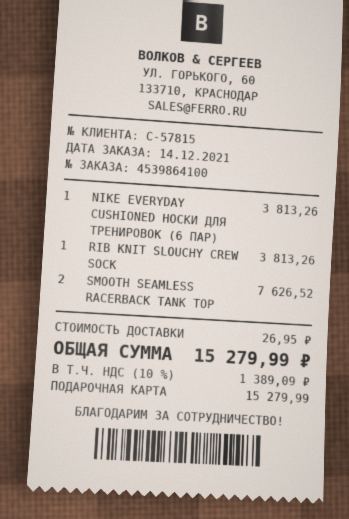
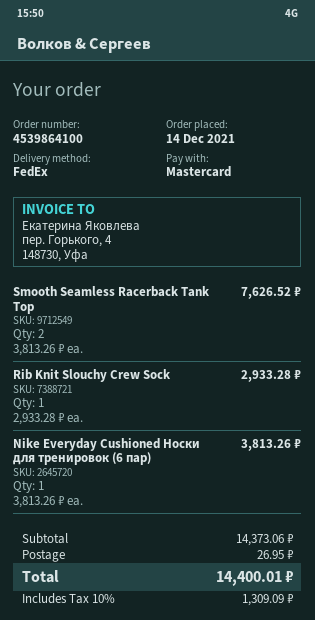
payment method: gift card -> Mastercard
RIB KNIT SLOUCHY CREW SOCK: 1 for 3813.26 -> 1 for 2933.28
tax: 10% = 1389.09 -> 10% = 1309.09
total: 15279.99 -> 14400.01

